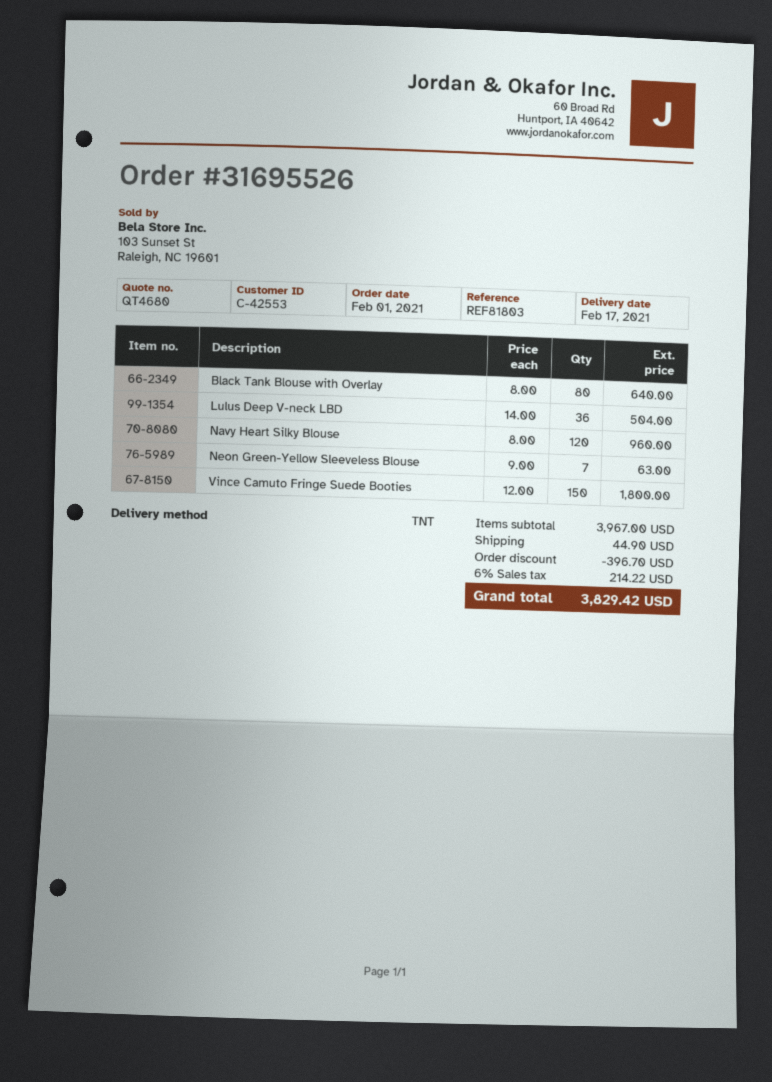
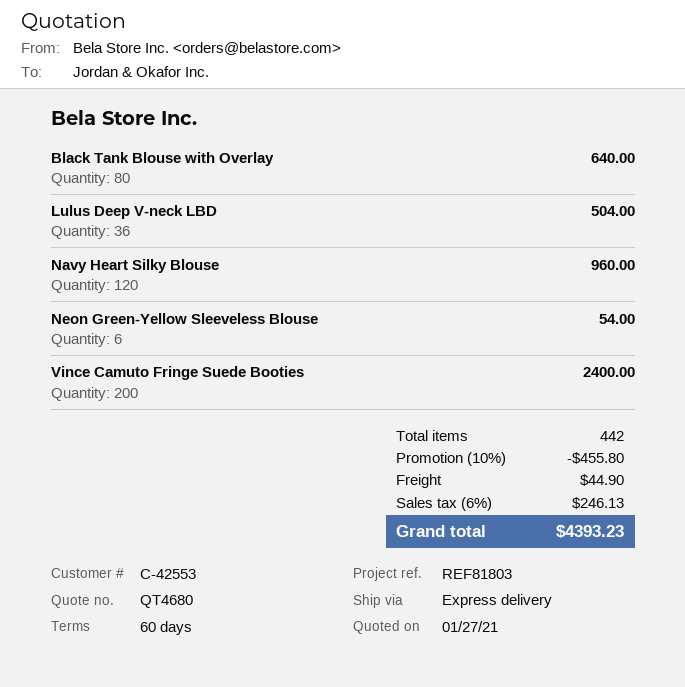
shipping method: TNT -> express
Neon Green-Yellow Sleeveless Blouse: 7 for 63.00 -> 6 for 54.00
Vince Camuto Fringe Suede Booties: 150 for 1800.00 -> 200 for 2400.00
discount: 396.70 -> 455.80
tax: 6% = 214.22 -> 6% = 246.13
total: 3829.42 -> 4393.23

